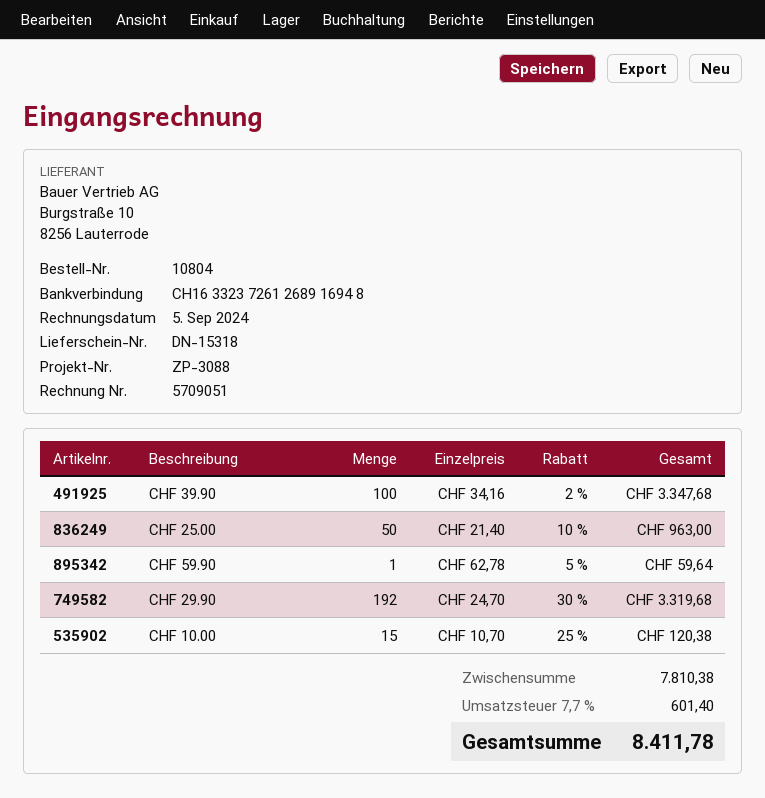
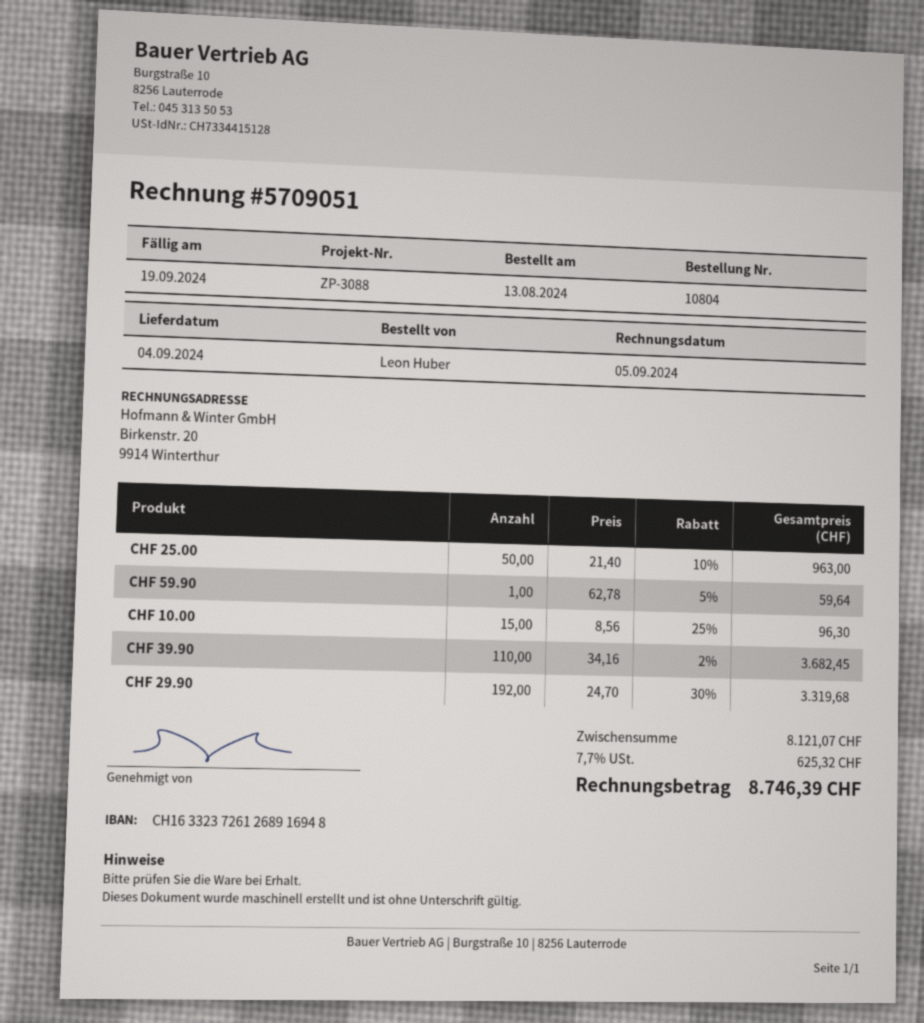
CHF 39.90: 100 x 34.16 - 2% = 3347.68 -> 110 x 34.16 - 2% = 3682.45
CHF 10.00: 15 x 10.70 - 25% = 120.38 -> 15 x 8.56 - 25% = 96.30
subtotal: 7810.38 -> 8121.07
tax: 7.7% = 601.40 -> 7.7% = 625.32
total: 8411.78 -> 8746.39

